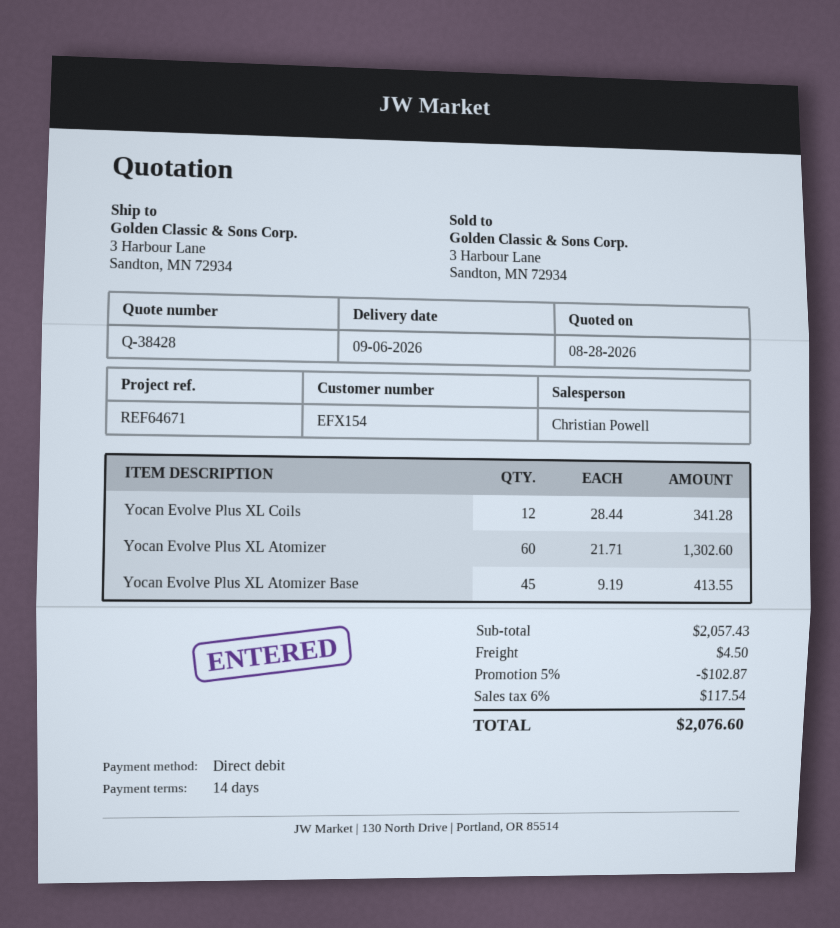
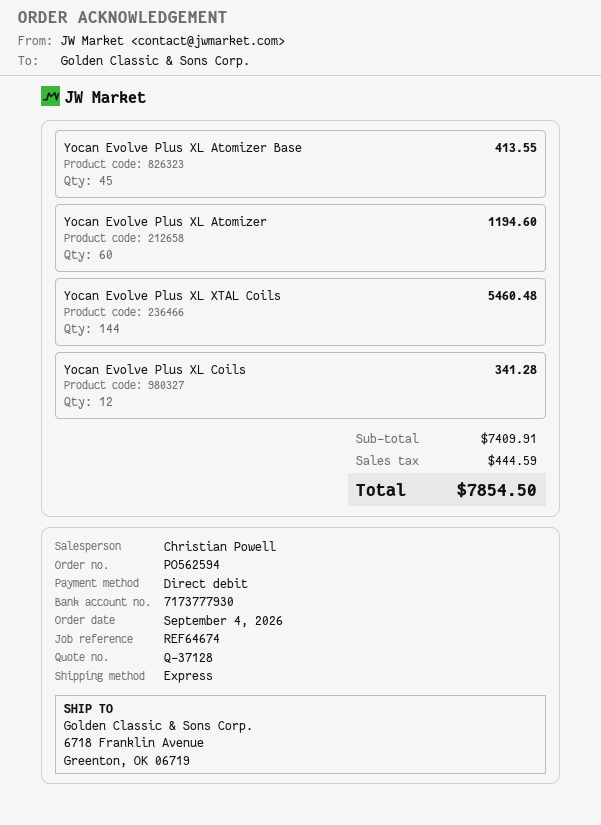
quote number: Q-38428 -> Q-37128
reference: REF64671 -> REF64674
ship to: 3 Harbour Lane, Sandton, MN 72934 -> 6718 Franklin Avenue, Greenton, OK 06719
Yocan Evolve Plus XL Atomizer: 60 for 1302.60 -> 60 for 1194.60
Yocan Evolve Plus XL XTAL Coils: none -> 144 for 5460.48
subtotal: 2057.43 -> 7409.91
discount: 5% = 102.87 -> none
shipping: 4.50 -> none
tax: 117.54 -> 444.59
total: 2076.60 -> 7854.50

